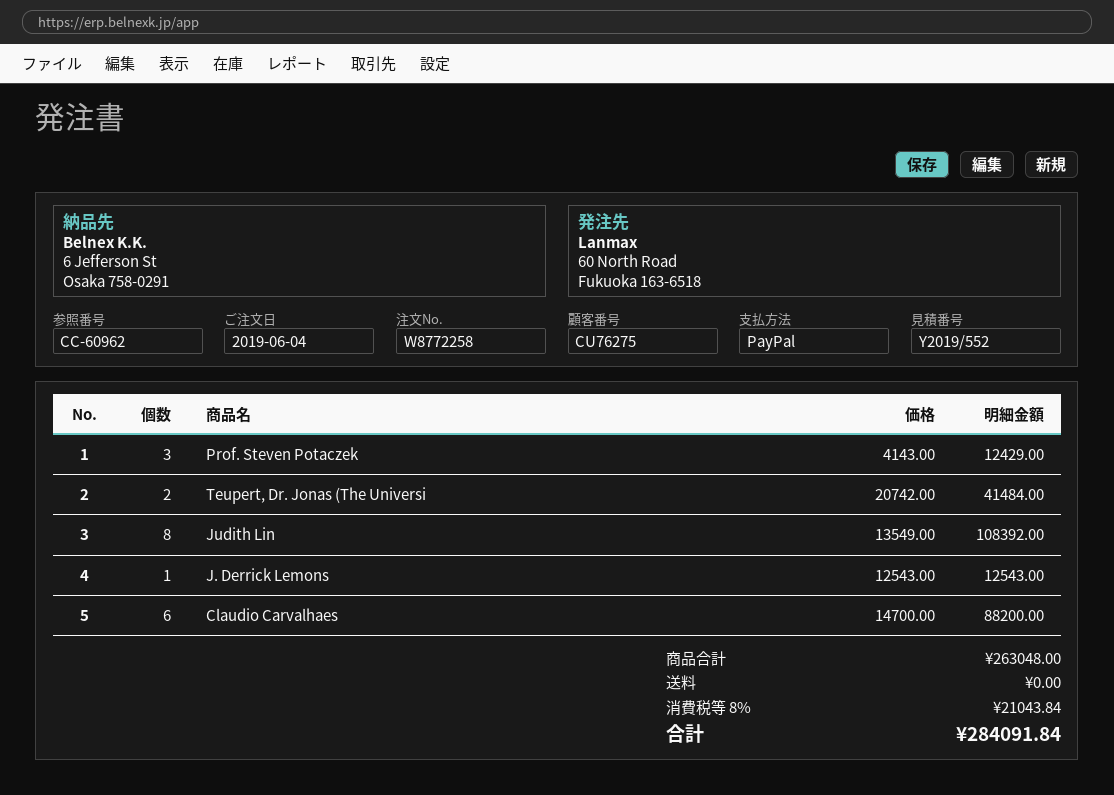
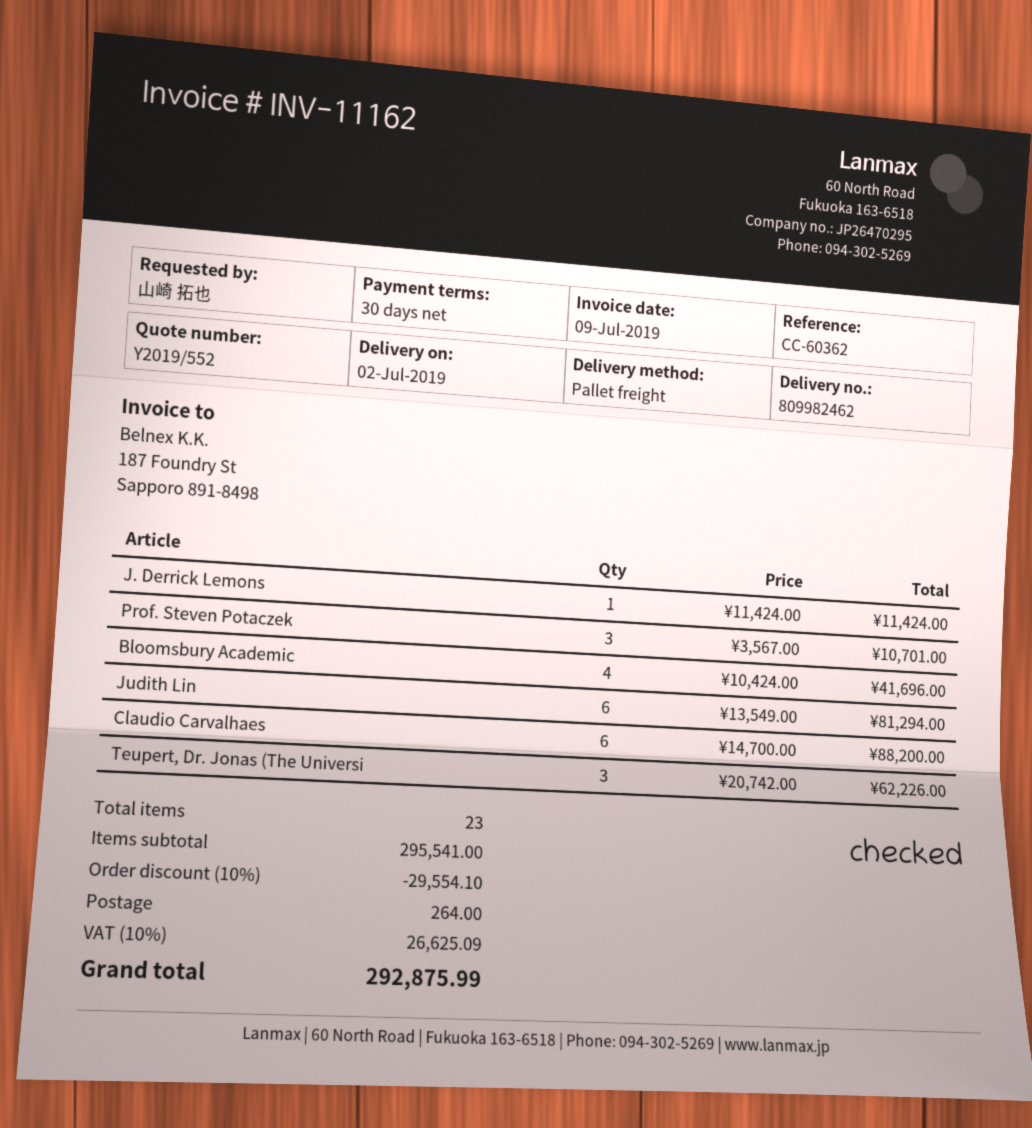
reference: CC-60962 -> CC-60362
Prof. Steven Potaczek: 3 x 4143.00 = 12429.00 -> 3 x 3567.00 = 10701.00
Teupert, Dr. Jonas (The Universi: 2 x 20742.00 = 41484.00 -> 3 x 20742.00 = 62226.00
Judith Lin: 8 x 13549.00 = 108392.00 -> 6 x 13549.00 = 81294.00
J. Derrick Lemons: 1 x 12543.00 = 12543.00 -> 1 x 11424.00 = 11424.00
Bloomsbury Academic: none -> 4 x 10424.00 = 41696.00
subtotal: 263048.00 -> 295541.00
discount: none -> 10% = 29554.10
shipping: 0.00 -> 264.00
tax: 8% = 21043.84 -> 10% = 26625.09
total: 284091.84 -> 292875.99

